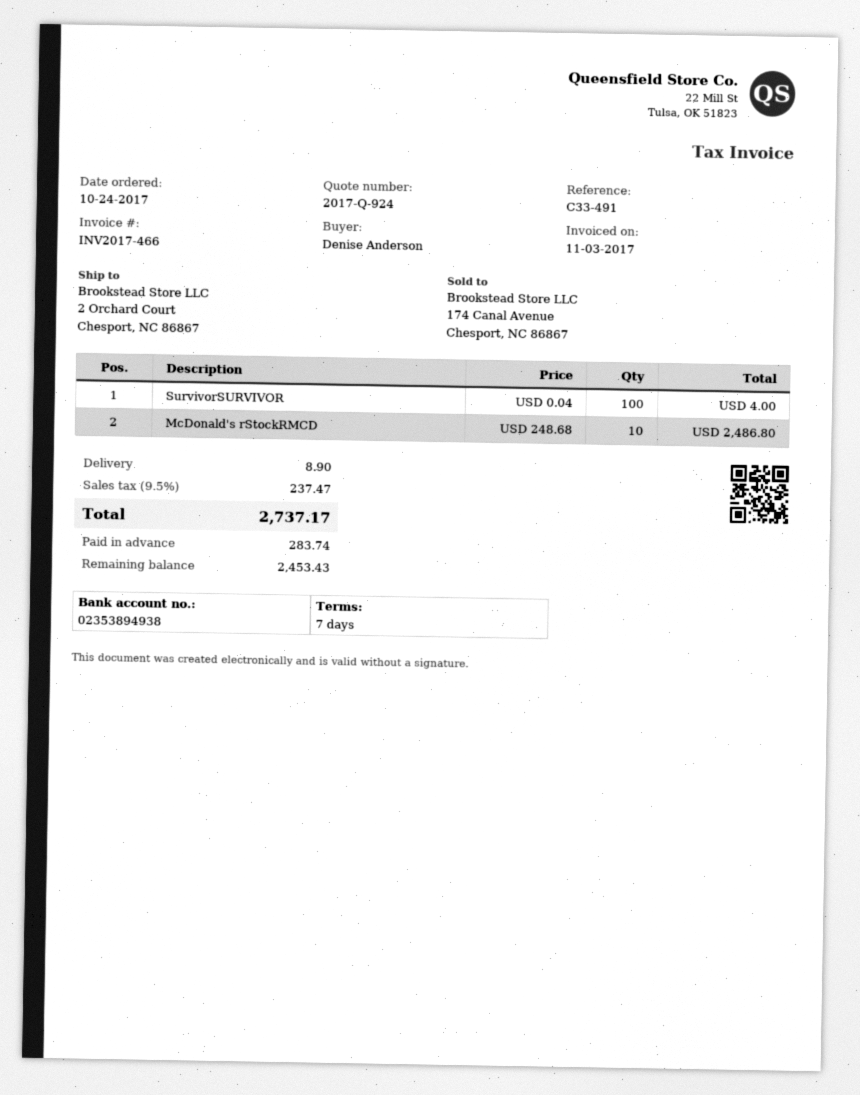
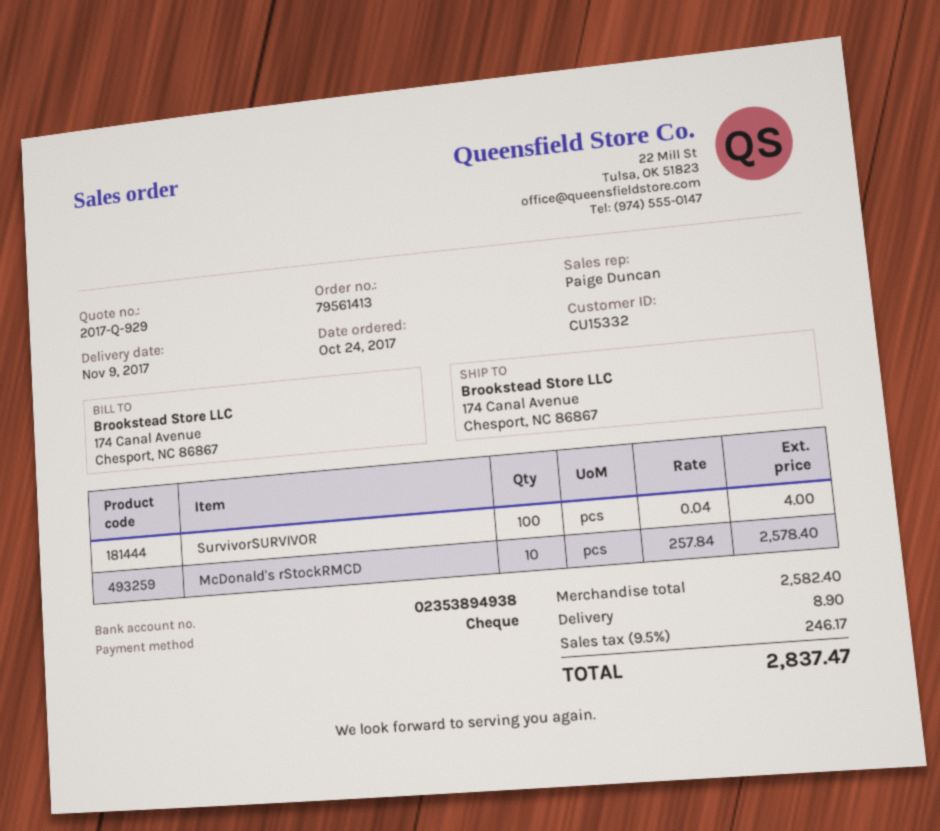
quote number: 2017-Q-924 -> 2017-Q-929
ship to: 2 Orchard Court, Chesport, NC 86867 -> 174 Canal Avenue, Chesport, NC 86867
McDonald's rStockRMCD: 10 x 248.68 = 2486.80 -> 10 x 257.84 = 2578.40
tax: 9.5% = 237.47 -> 9.5% = 246.17
total: 2737.17 -> 2837.47

